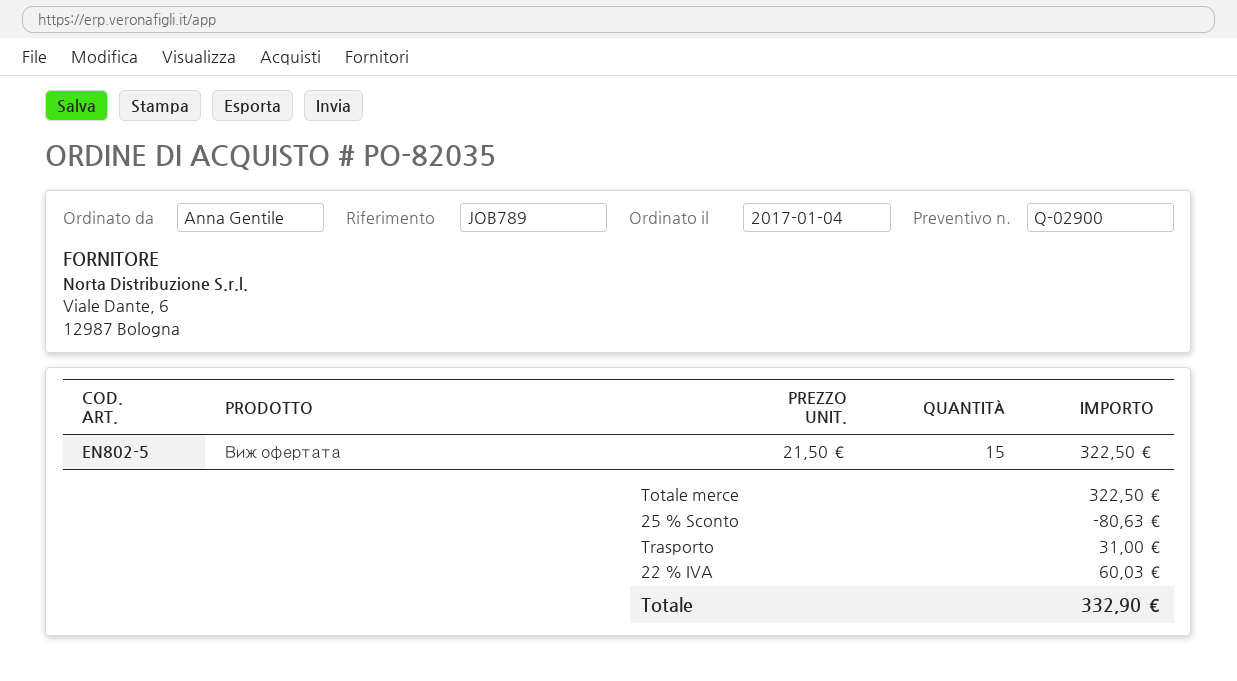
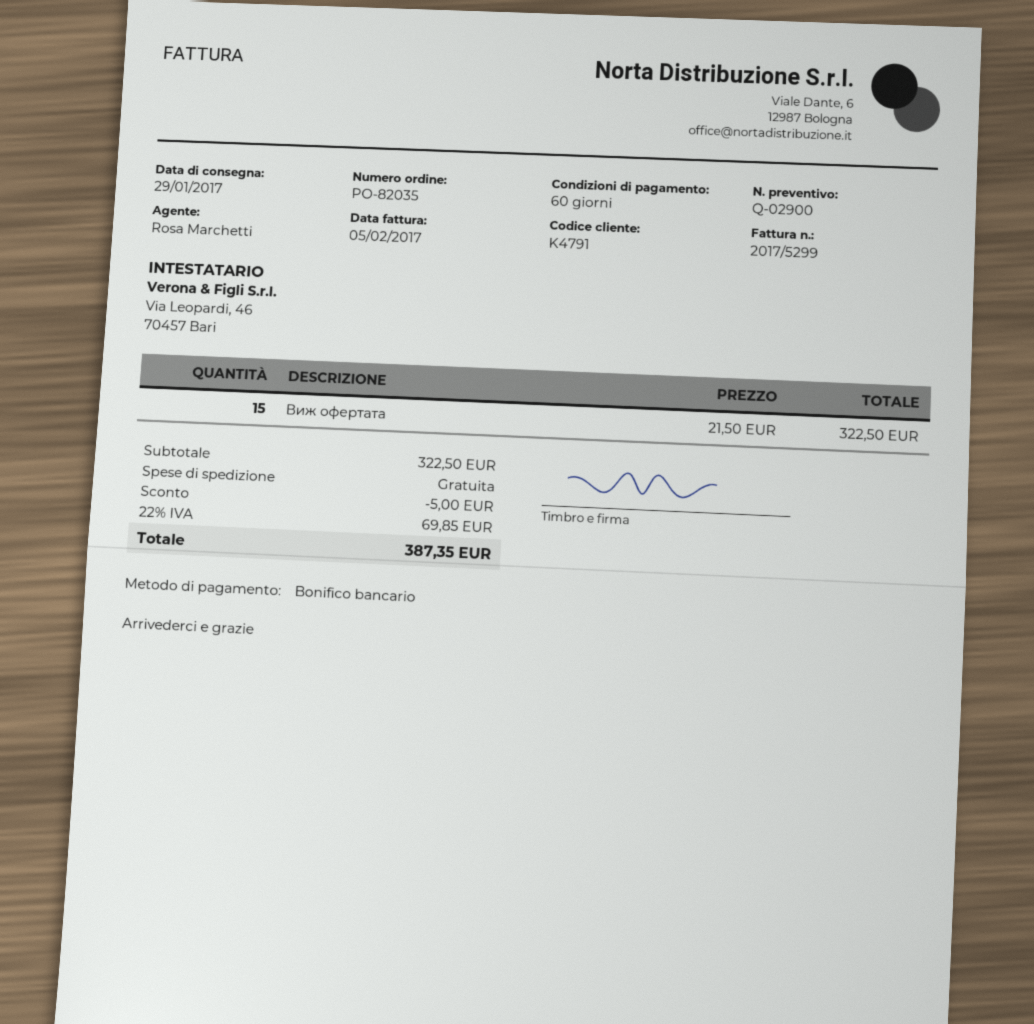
discount: 80.63 -> 5.00
shipping: 31.00 -> 0.00
tax: 22% = 60.03 -> 22% = 69.85
total: 332.90 -> 387.35

